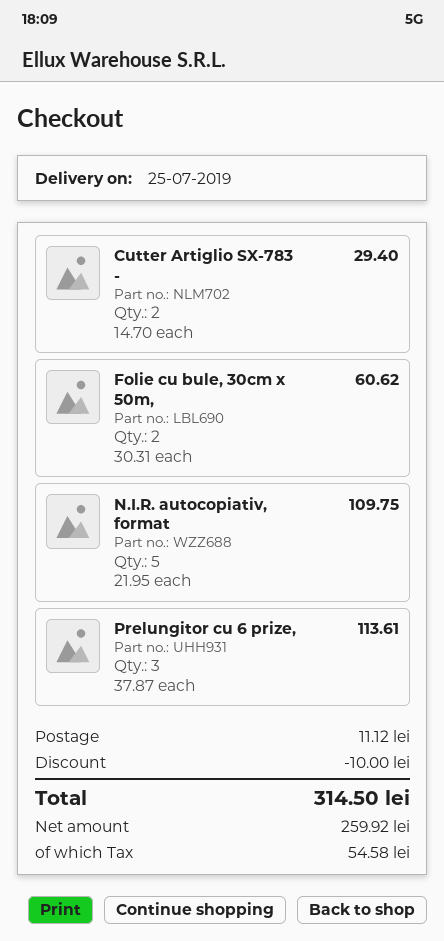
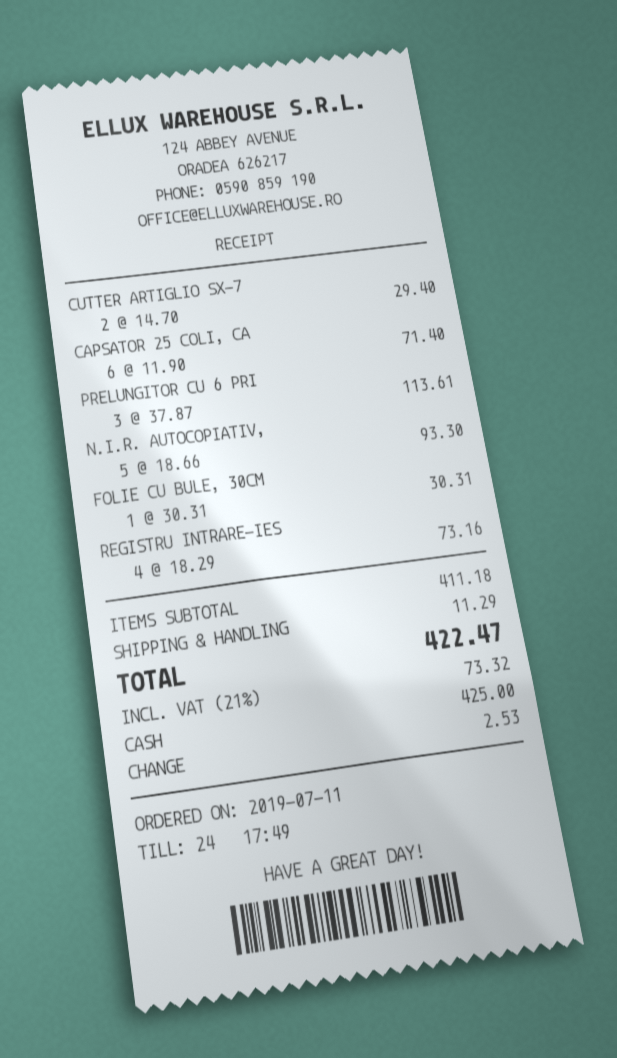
Folie cu bule, 30cm x 50m,: 2 x 30.31 = 60.62 -> 1 x 30.31 = 30.31
N.I.R. autocopiativ, format: 5 x 21.95 = 109.75 -> 5 x 18.66 = 93.30
CAPSATOR 25 COLI, CA: none -> 6 x 11.90 = 71.40
REGISTRU INTRARE-IES: none -> 4 x 18.29 = 73.16
discount: 10.00 -> none
shipping: 11.12 -> 11.29
tax: 54.58 -> 73.32
total: 314.50 -> 422.47

